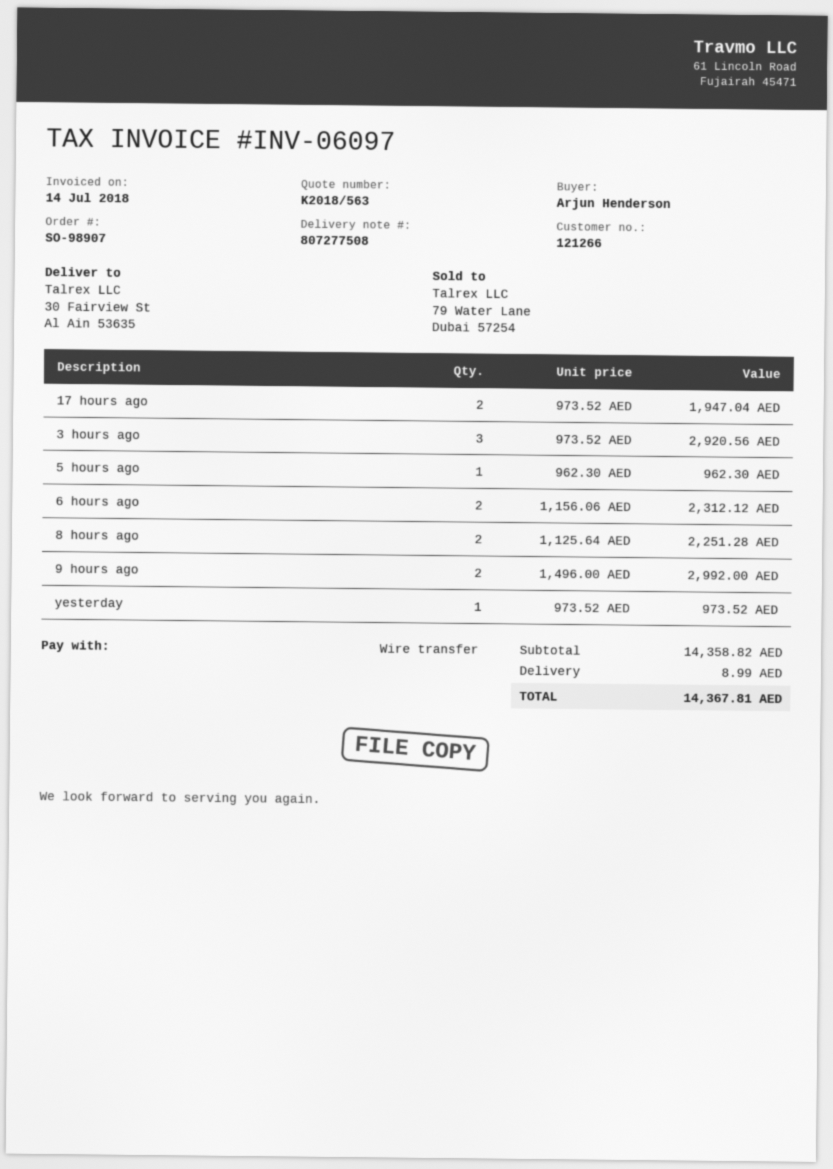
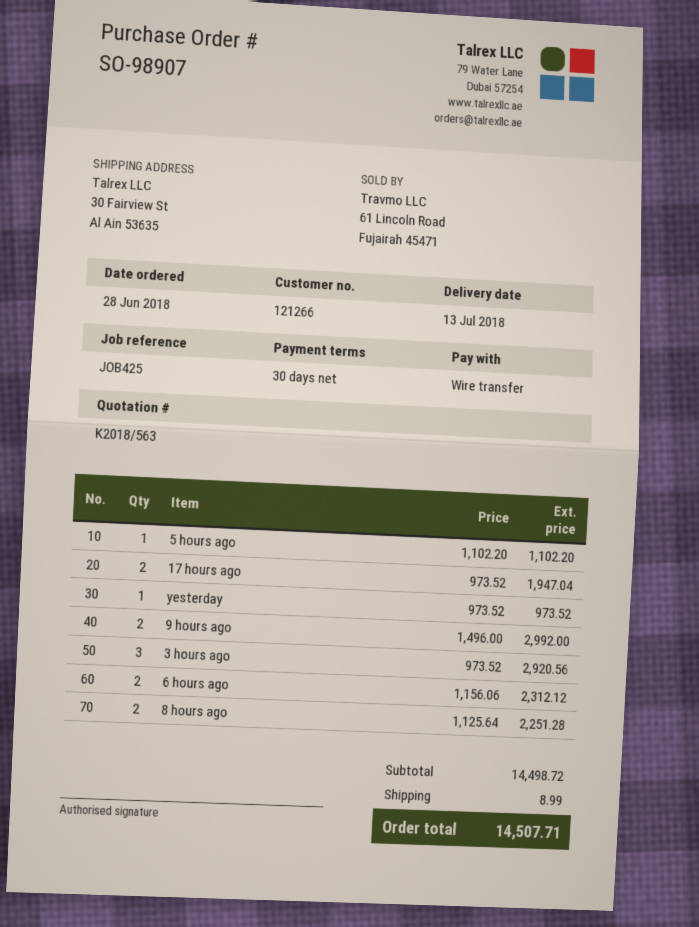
5 hours ago: 1 x 962.30 = 962.30 -> 1 x 1102.20 = 1102.20
subtotal: 14358.82 -> 14498.72
total: 14367.81 -> 14507.71

